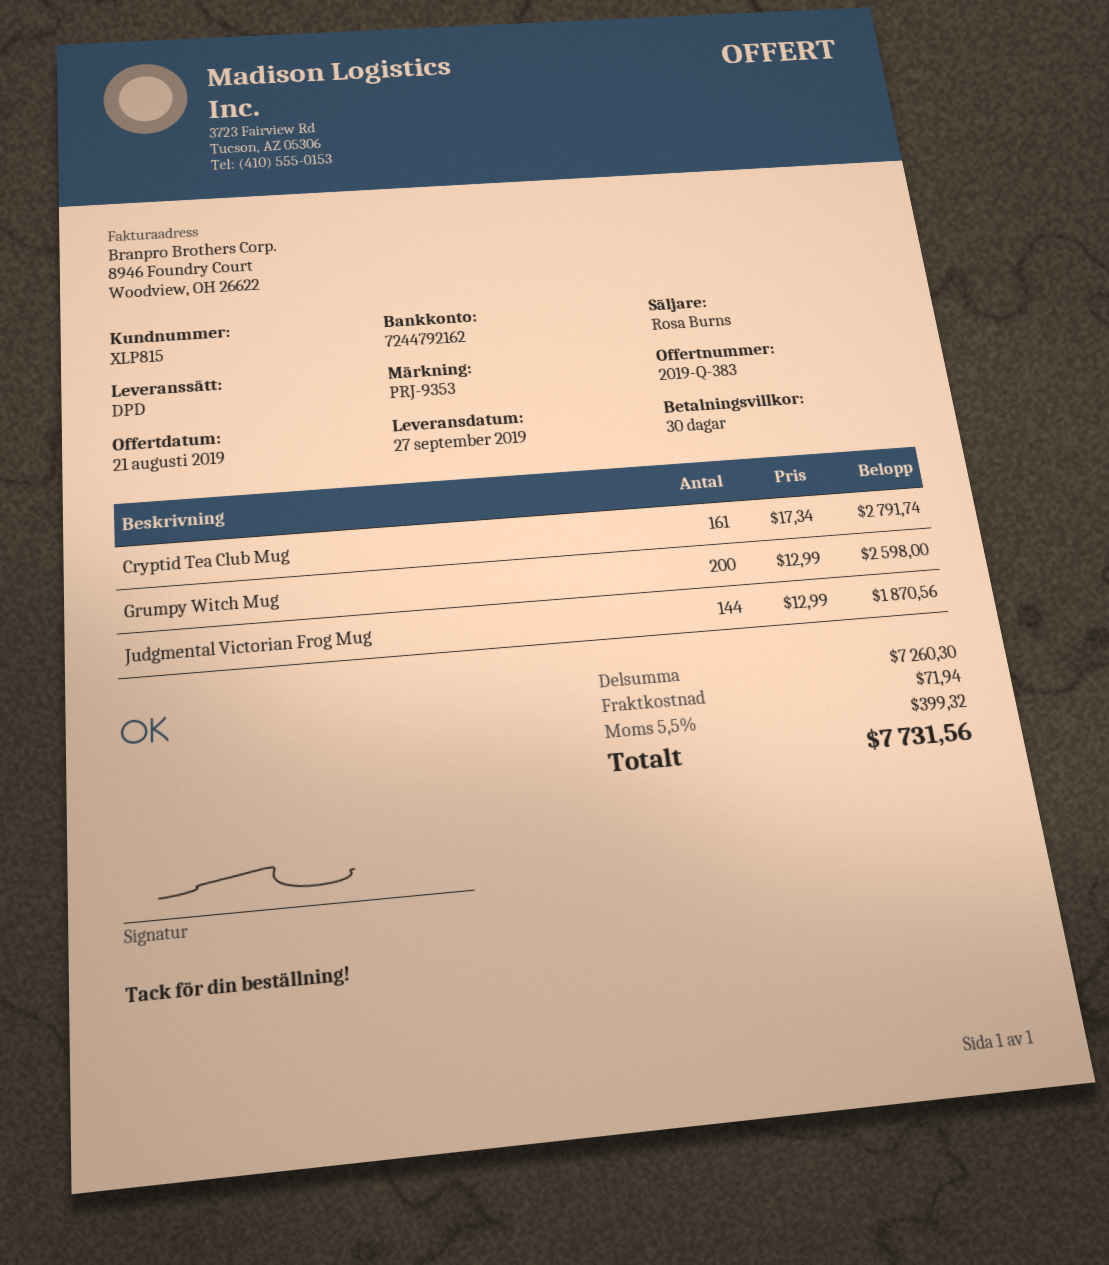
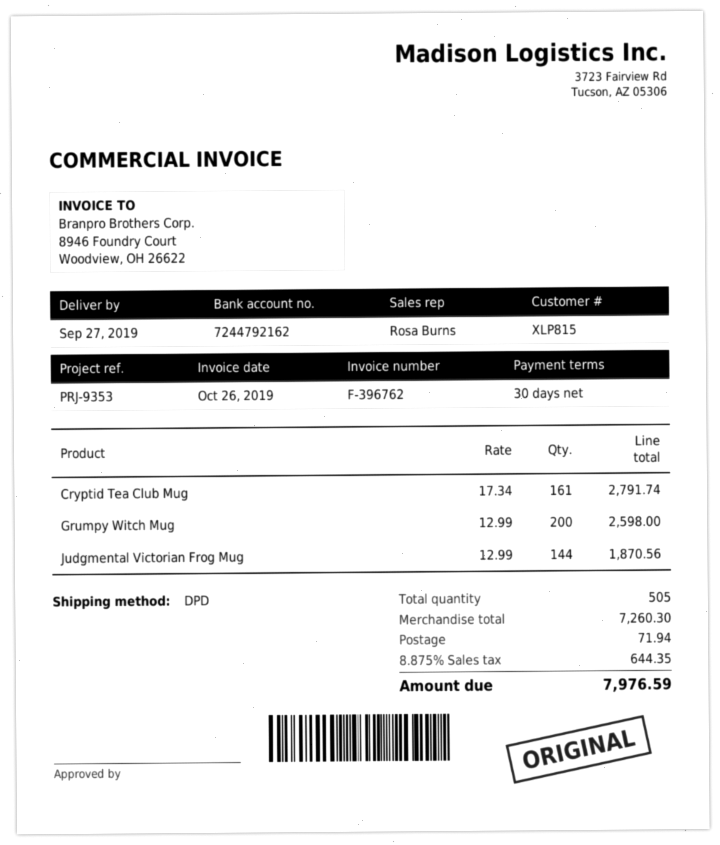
tax: 5.5% = 399.32 -> 8.875% = 644.35
total: 7731.56 -> 7976.59

